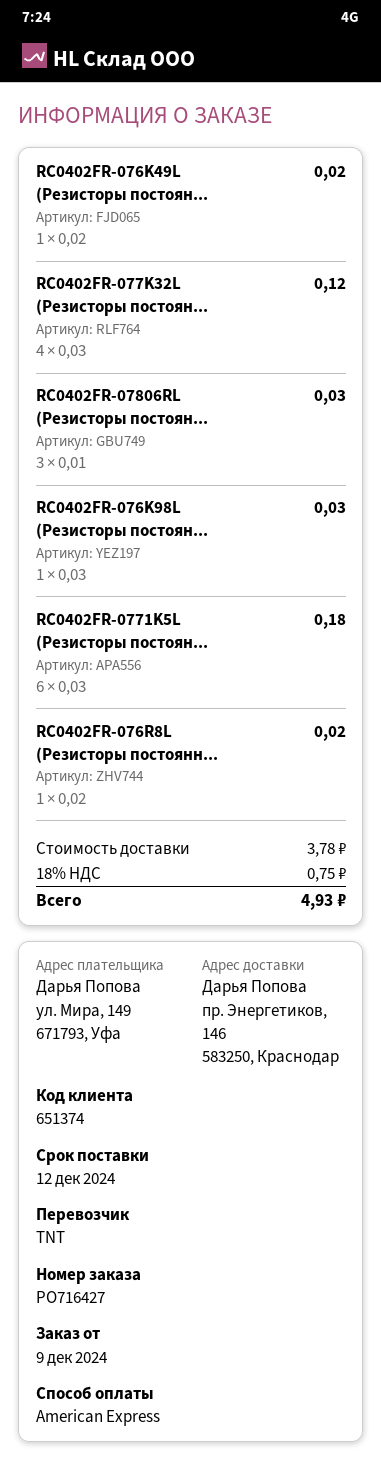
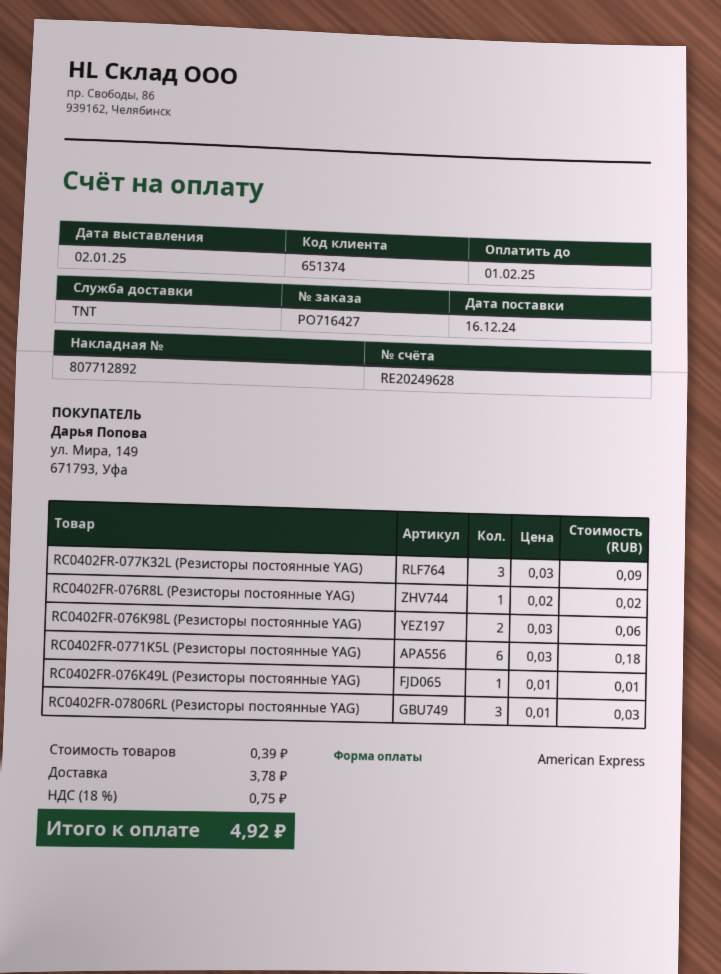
delivery date: 2024-12-12 -> 2024-12-16
RC0402FR-076K49L (Резисторы постоян...: 1 x 0.02 = 0.02 -> 1 x 0.01 = 0.01
RC0402FR-077K32L (Резисторы постоян...: 4 x 0.03 = 0.12 -> 3 x 0.03 = 0.09
RC0402FR-076K98L (Резисторы постоян...: 1 x 0.03 = 0.03 -> 2 x 0.03 = 0.06
total: 4.93 -> 4.92

